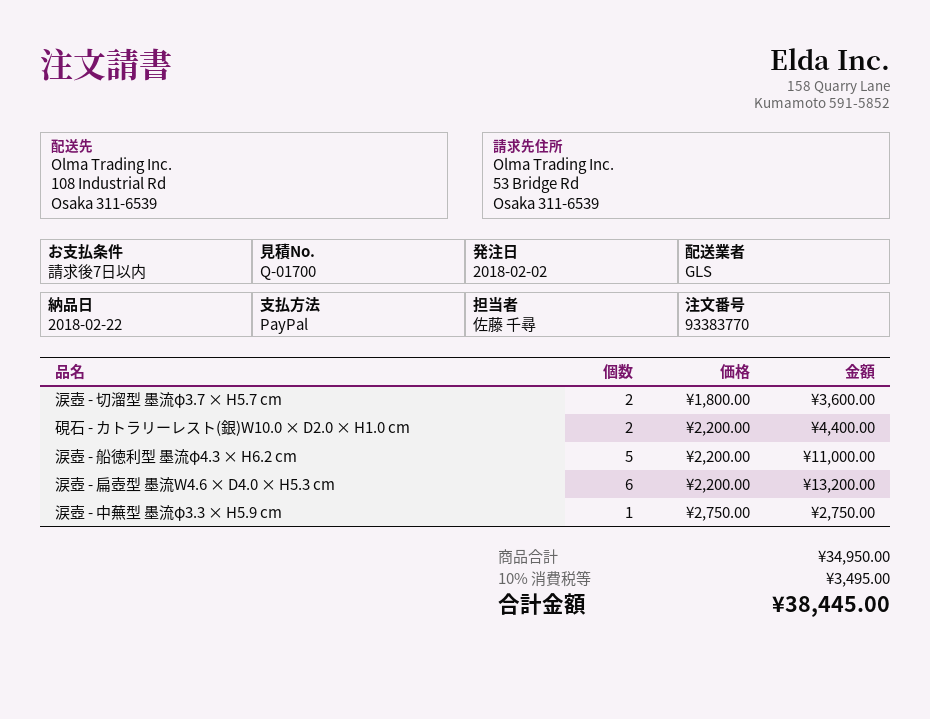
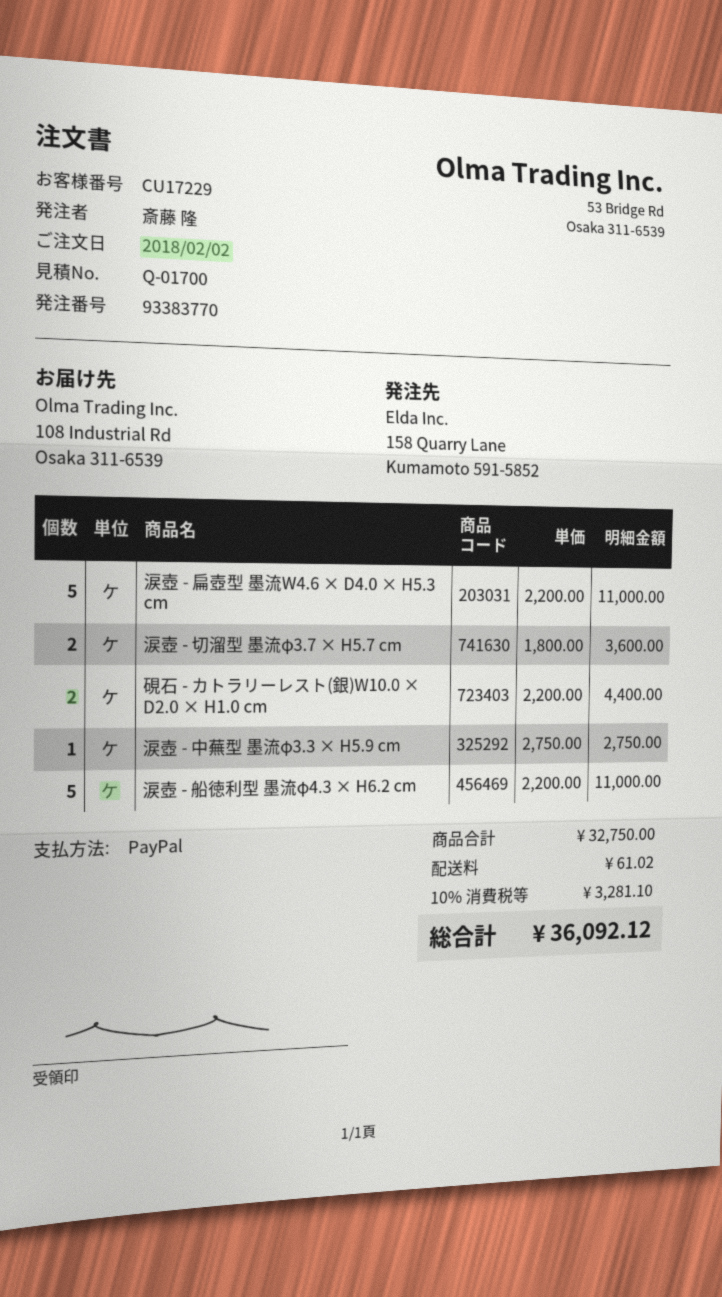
涙壺 - 扁壺型 墨流W4.6 × D4.0 × H5.3 cm: 6 x 2200.00 = 13200.00 -> 5 x 2200.00 = 11000.00
subtotal: 34950.00 -> 32750.00
shipping: none -> 61.02
tax: 10% = 3495.00 -> 10% = 3281.10
total: 38445.00 -> 36092.12

